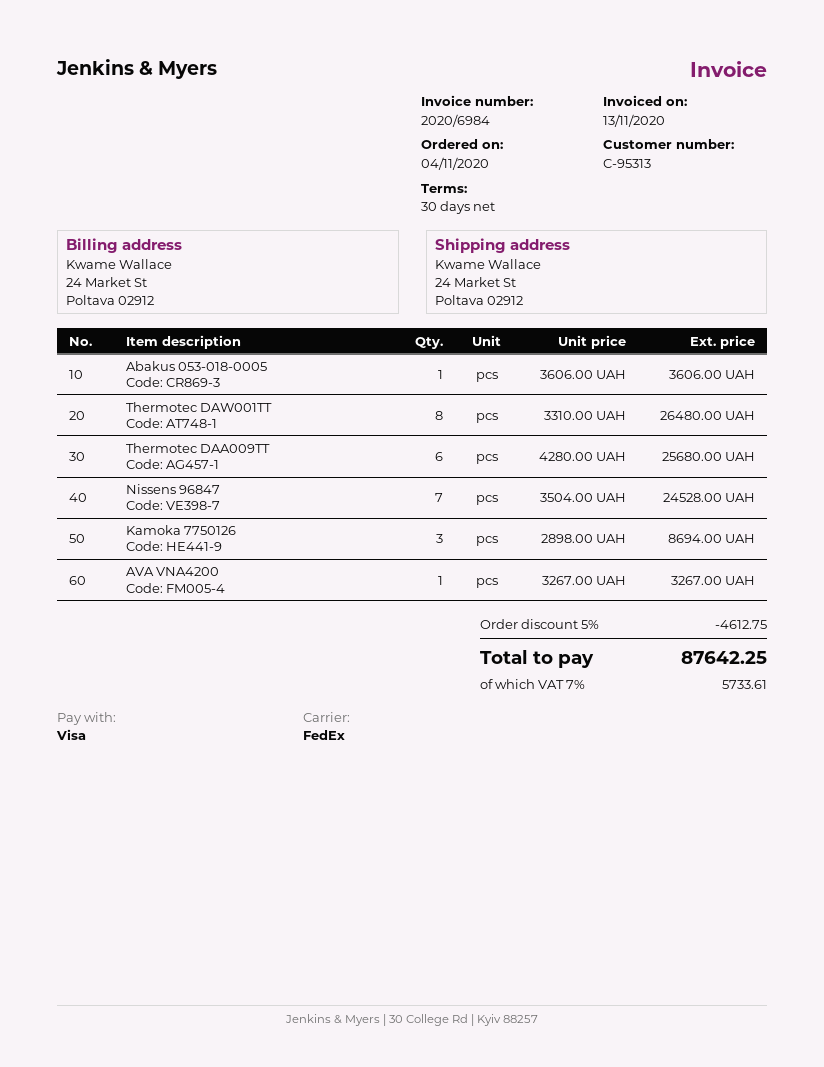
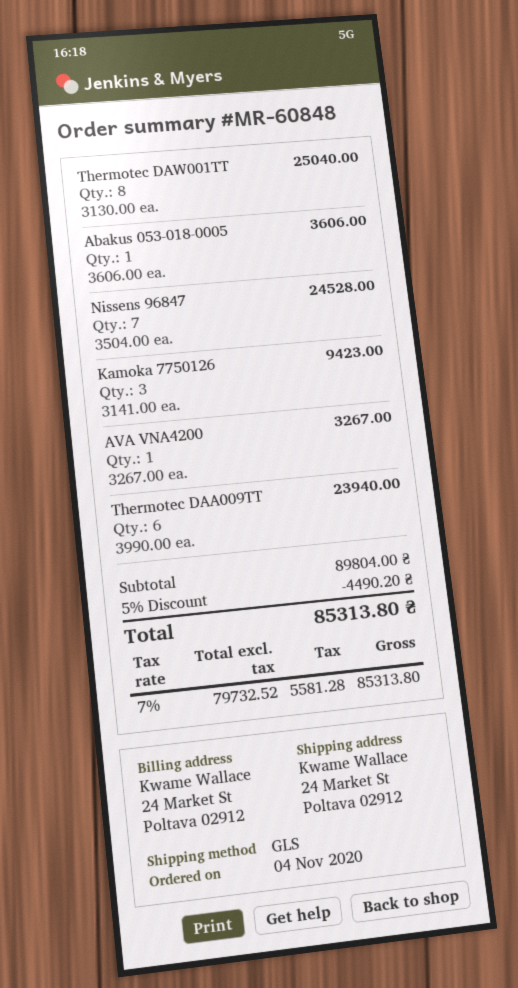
shipping method: FedEx -> GLS
Thermotec DAW001TT: 8 x 3310.00 = 26480.00 -> 8 x 3130.00 = 25040.00
Thermotec DAA009TT: 6 x 4280.00 = 25680.00 -> 6 x 3990.00 = 23940.00
Kamoka 7750126: 3 x 2898.00 = 8694.00 -> 3 x 3141.00 = 9423.00
discount: 5% = 4612.75 -> 5% = 4490.20
tax: 7% = 5733.61 -> 7% = 5581.28
total: 87642.25 -> 85313.80

